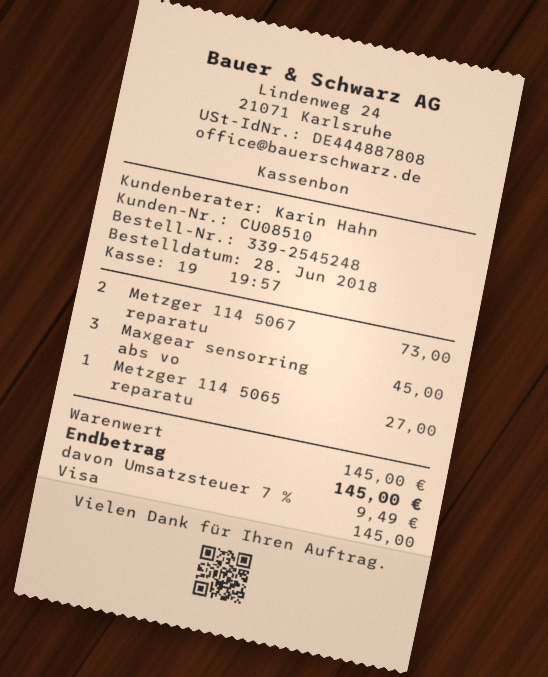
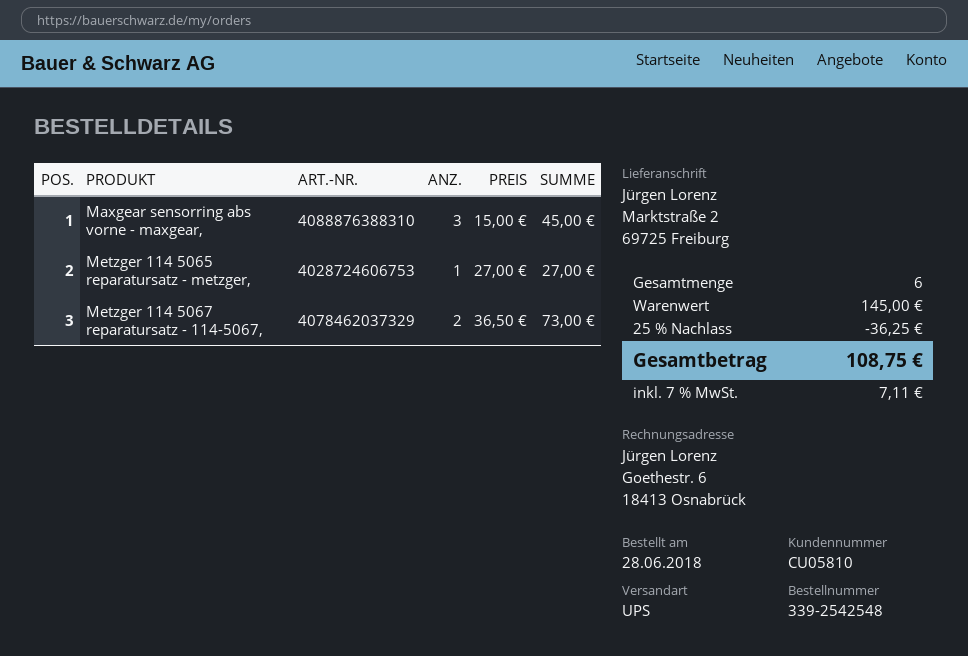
order number: 339-2545248 -> 339-2542548
customer number: CU08510 -> CU05810
discount: none -> 25% = 36.25
tax: 7% = 9.49 -> 7% = 7.11
total: 145.00 -> 108.75

